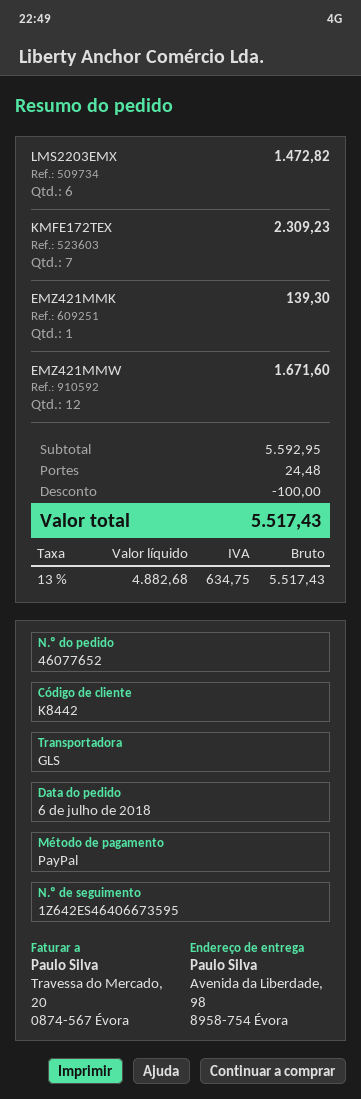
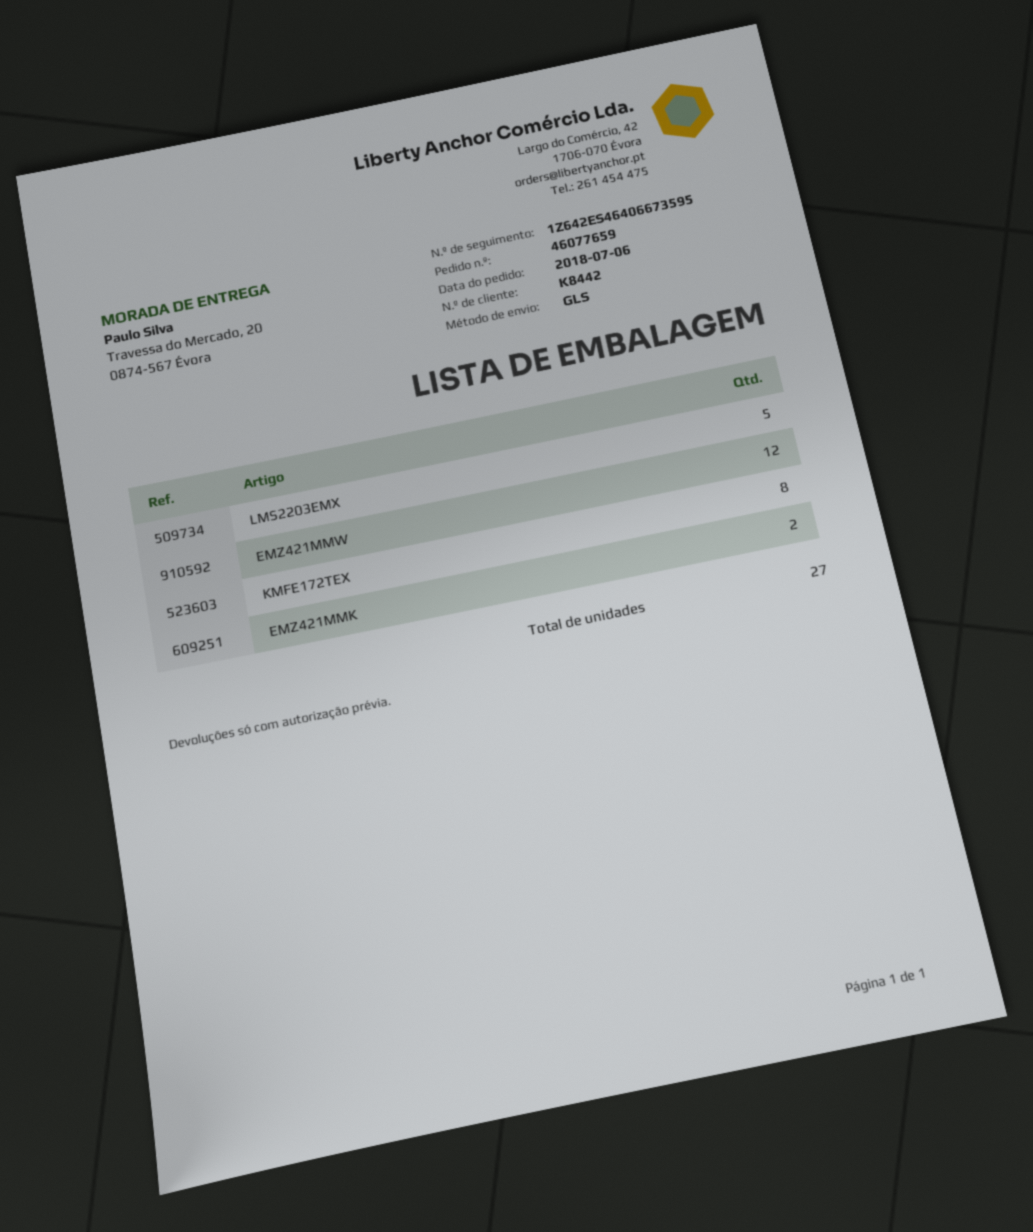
order number: 46077652 -> 46077659
ship to: Avenida da Liberdade, 98, 8958-754 Évora -> Travessa do Mercado, 20, 0874-567 Évora
LMS2203EMX: 6 -> 5
KMFE172TEX: 7 -> 8
EMZ421MMK: 1 -> 2

